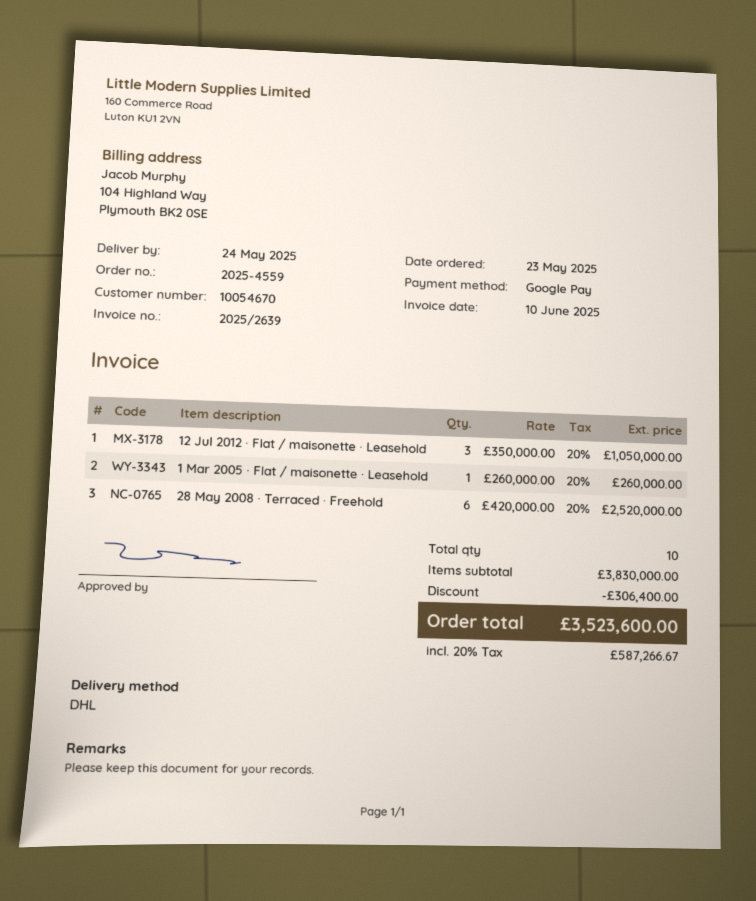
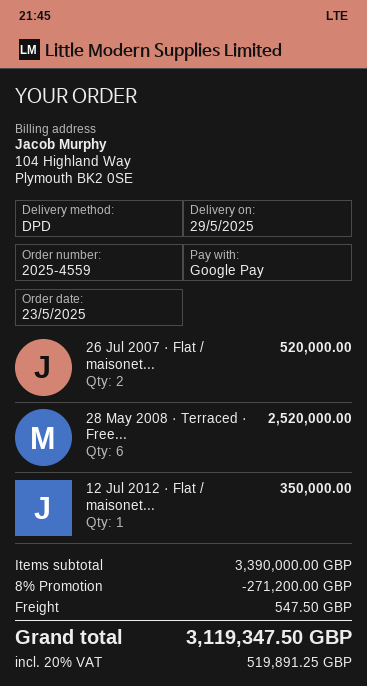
delivery date: 2025-05-24 -> 2025-05-29
shipping method: DHL -> DPD
12 Jul 2012 · Flat / maisonette · Leasehold: 3 for 1050000.00 -> 1 for 350000.00
1 Mar 2005 · Flat / maisonette · Leasehold: 1 for 260000.00 -> none
26 Jul 2007 · Flat / maisonet...: none -> 2 for 520000.00
subtotal: 3830000.00 -> 3390000.00
discount: 306400.00 -> 271200.00
shipping: none -> 547.50
tax: 20% = 587266.67 -> 20% = 519891.25
total: 3523600.00 -> 3119347.50

